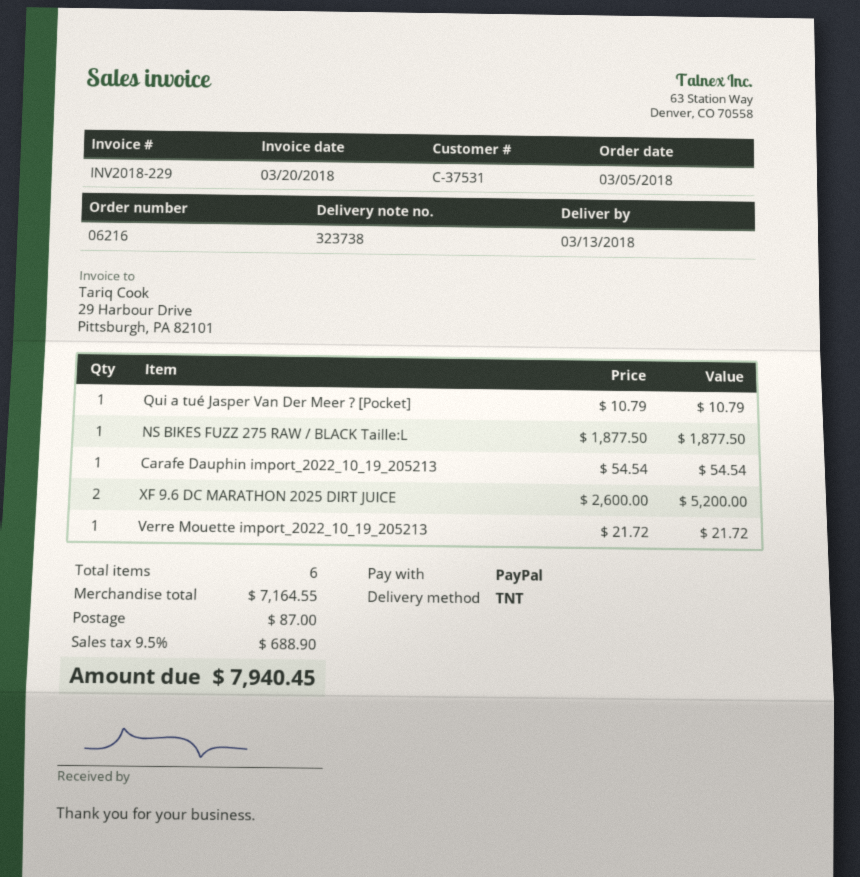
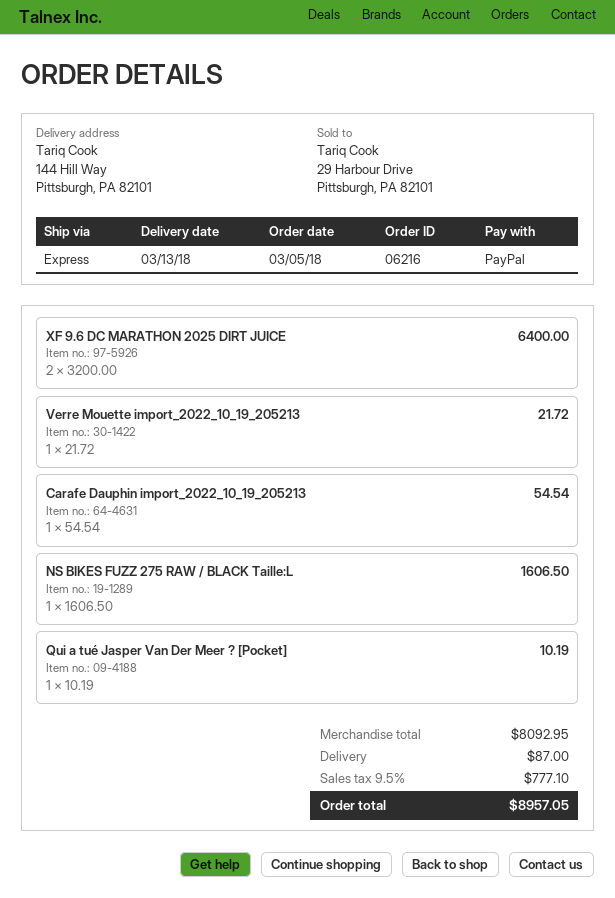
shipping method: TNT -> express
Qui a tué Jasper Van Der Meer ? [Pocket]: 1 x 10.79 = 10.79 -> 1 x 10.19 = 10.19
NS BIKES FUZZ 275 RAW / BLACK Taille:L: 1 x 1877.50 = 1877.50 -> 1 x 1606.50 = 1606.50
XF 9.6 DC MARATHON 2025 DIRT JUICE: 2 x 2600.00 = 5200.00 -> 2 x 3200.00 = 6400.00
subtotal: 7164.55 -> 8092.95
tax: 9.5% = 688.90 -> 9.5% = 777.10
total: 7940.45 -> 8957.05

